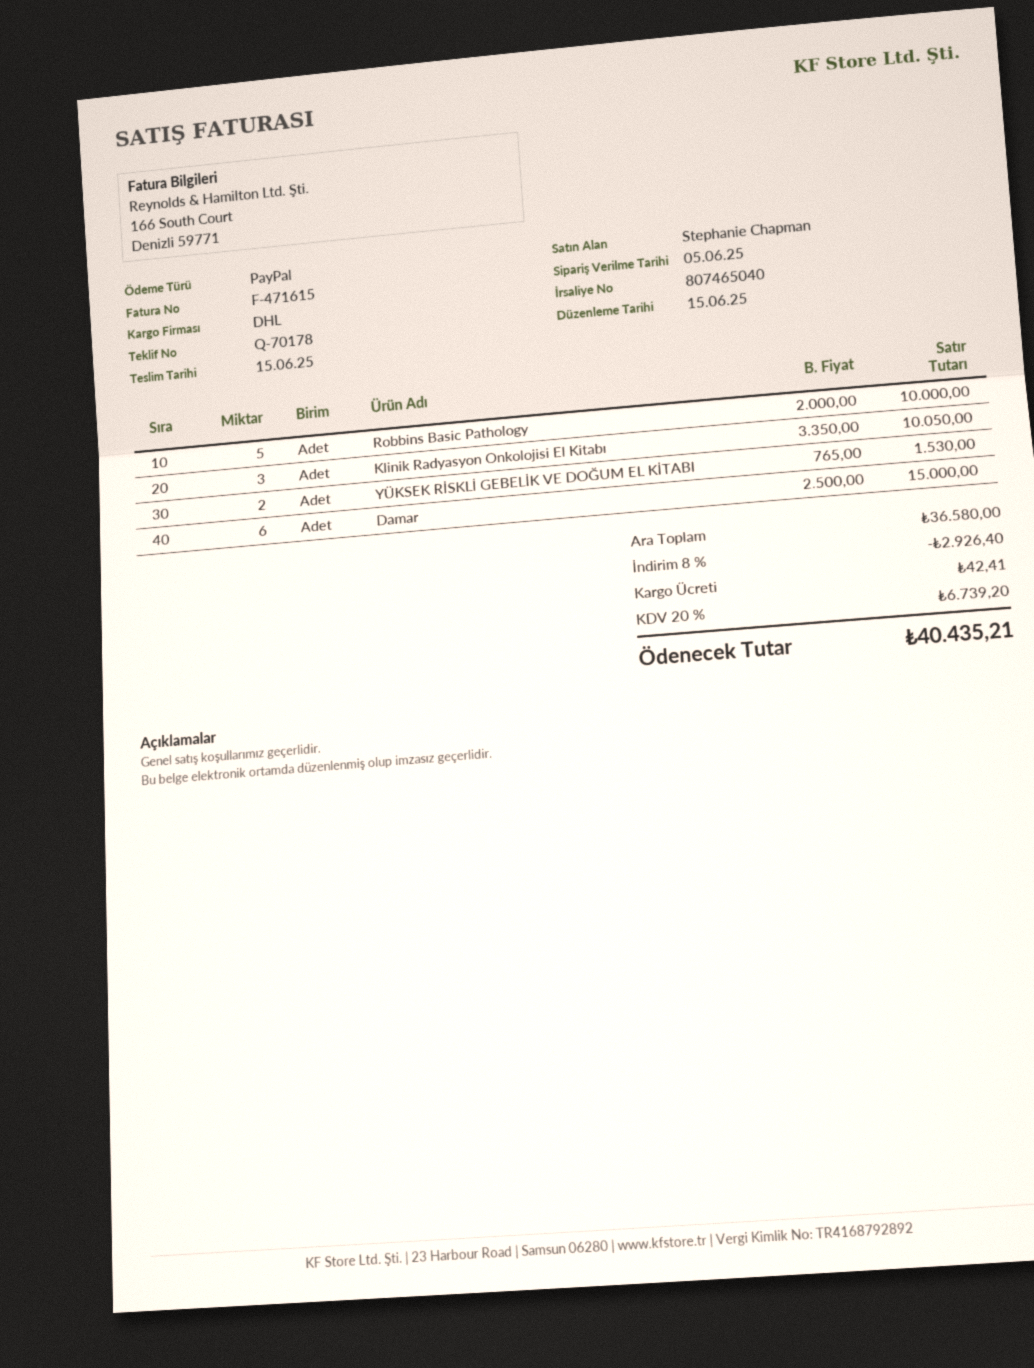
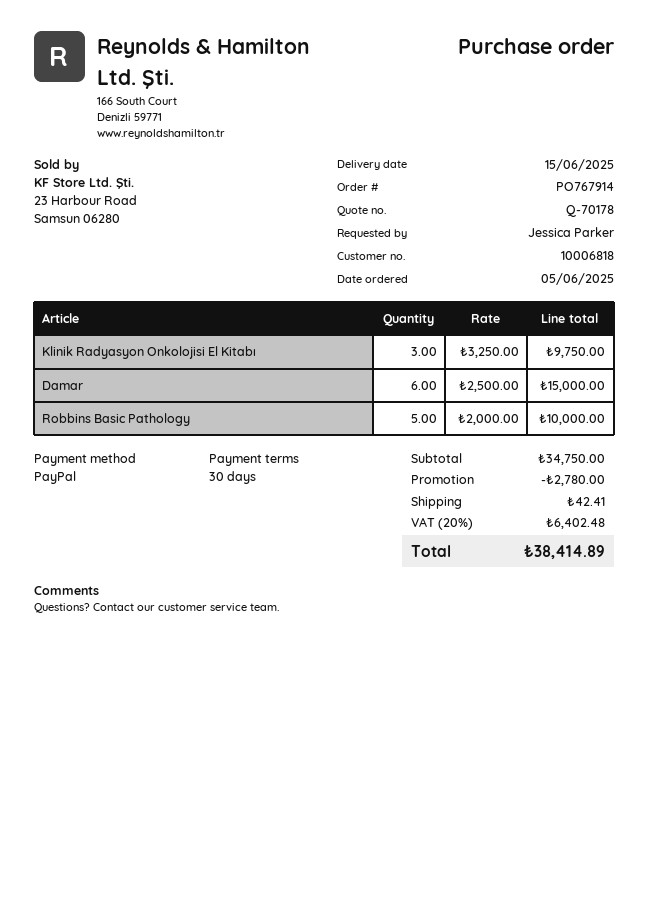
ordered by: Stephanie Chapman -> Jessica Parker
Klinik Radyasyon Onkolojisi El Kitabı: 3 x 3350.00 = 10050.00 -> 3 x 3250.00 = 9750.00
YÜKSEK RİSKLİ GEBELİK VE DOĞUM EL KİTABI: 2 x 765.00 = 1530.00 -> none
subtotal: 36580.00 -> 34750.00
discount: 2926.40 -> 2780.00
tax: 20% = 6739.20 -> 20% = 6402.48
total: 40435.21 -> 38414.89

